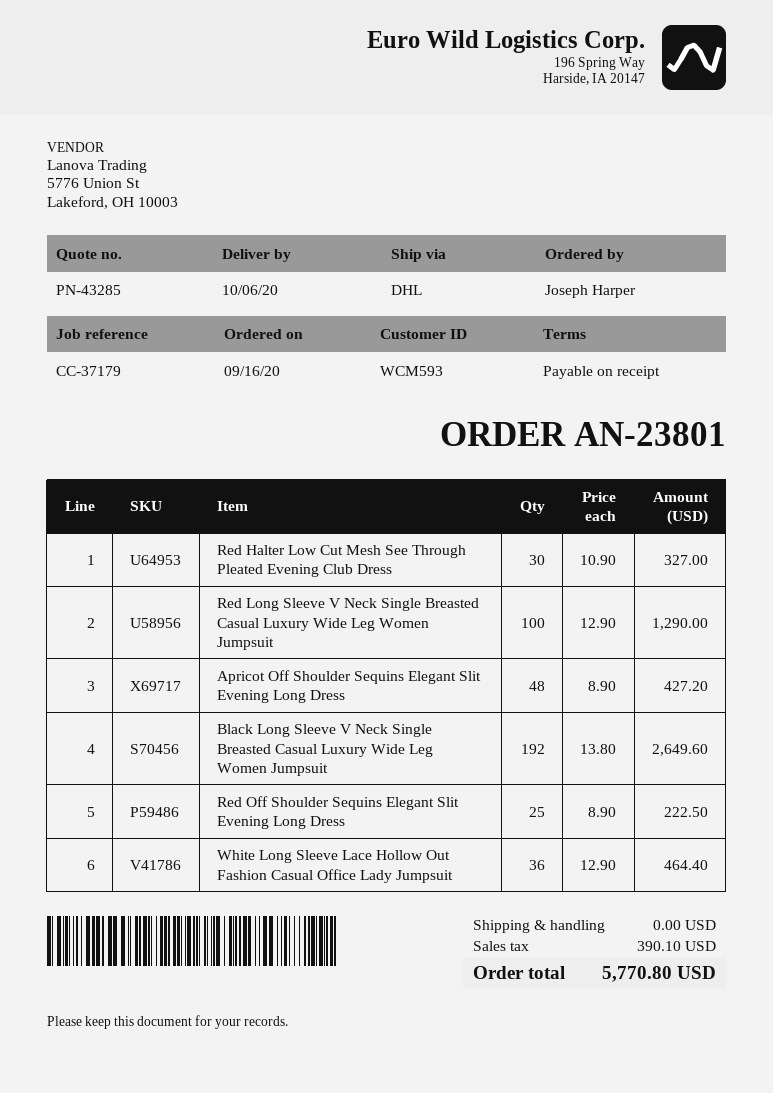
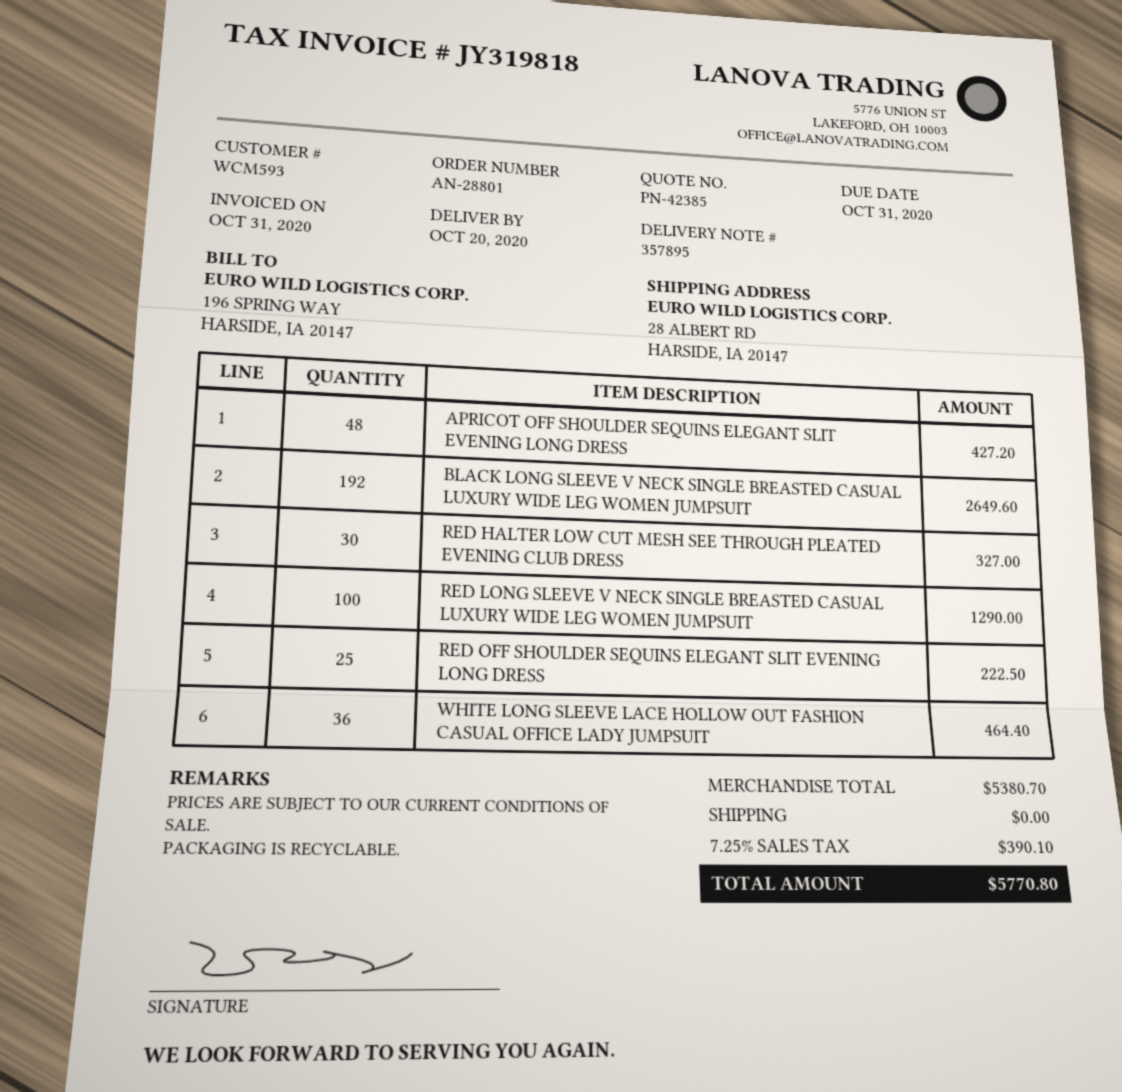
quote number: PN-43285 -> PN-42385
order number: AN-23801 -> AN-28801
delivery date: 2020-10-06 -> 2020-10-20

